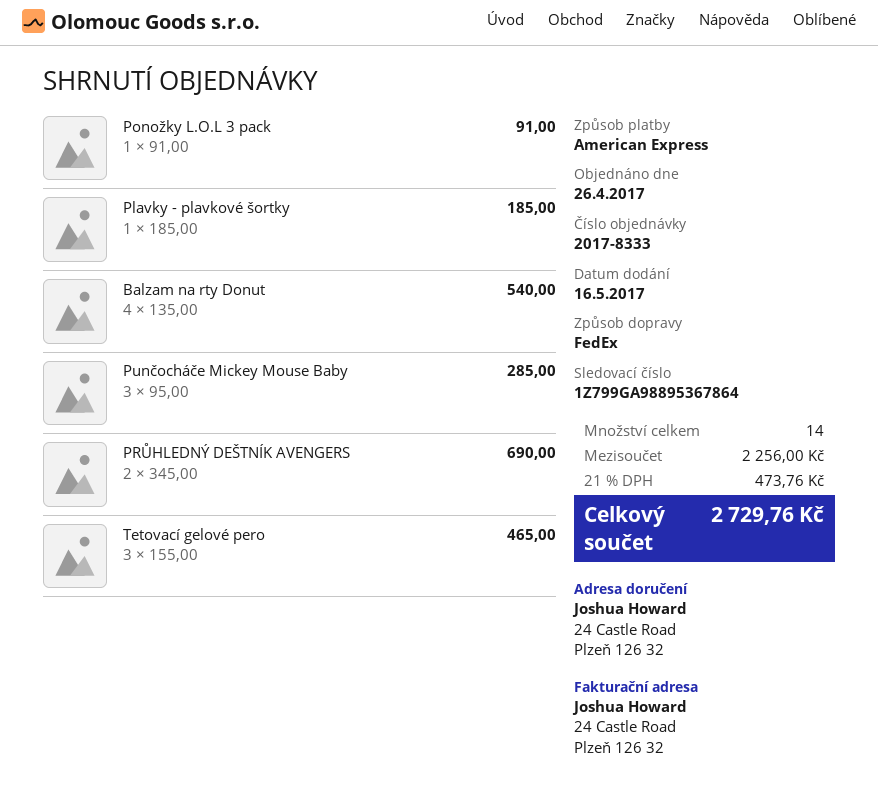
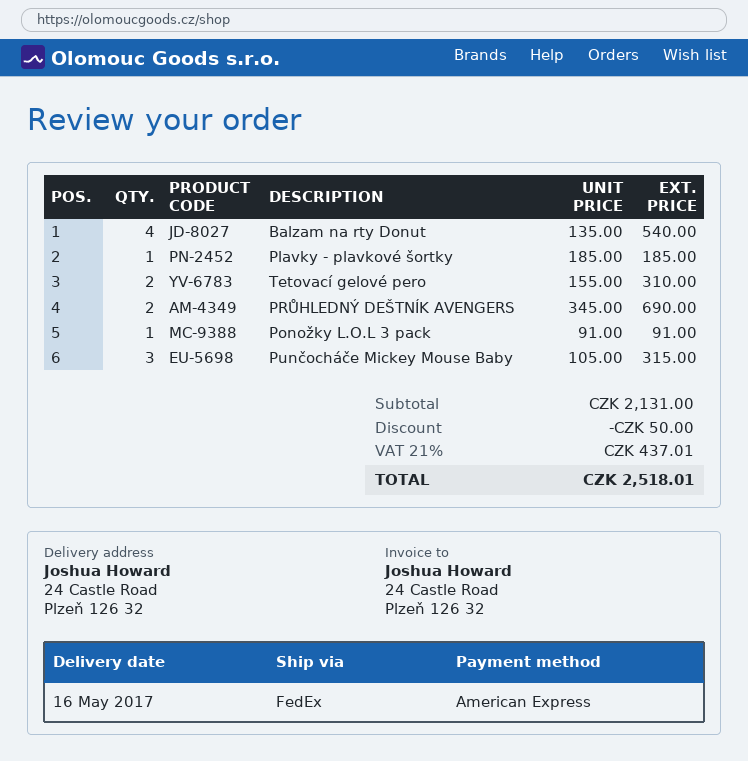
Punčocháče Mickey Mouse Baby: 3 x 95.00 = 285.00 -> 3 x 105.00 = 315.00
Tetovací gelové pero: 3 x 155.00 = 465.00 -> 2 x 155.00 = 310.00
subtotal: 2256.00 -> 2131.00
discount: none -> 50.00
tax: 21% = 473.76 -> 21% = 437.01
total: 2729.76 -> 2518.01

